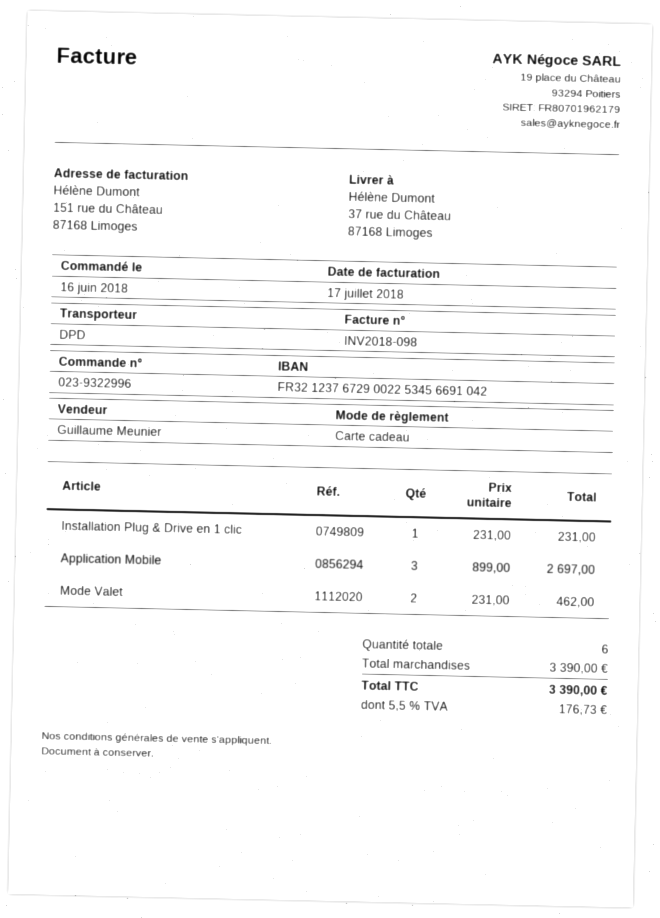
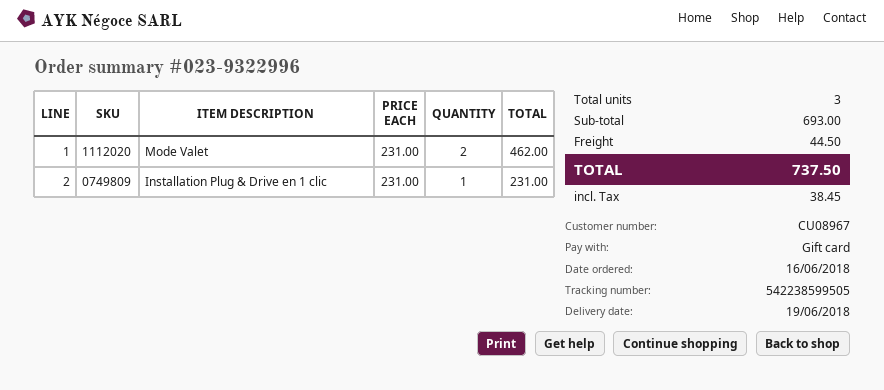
Application Mobile: 3 x 899.00 = 2697.00 -> none
total quantity: 6 -> 3
subtotal: 3390.00 -> 693.00
shipping: none -> 44.50
tax: 176.73 -> 38.45
total: 3390.00 -> 737.50

